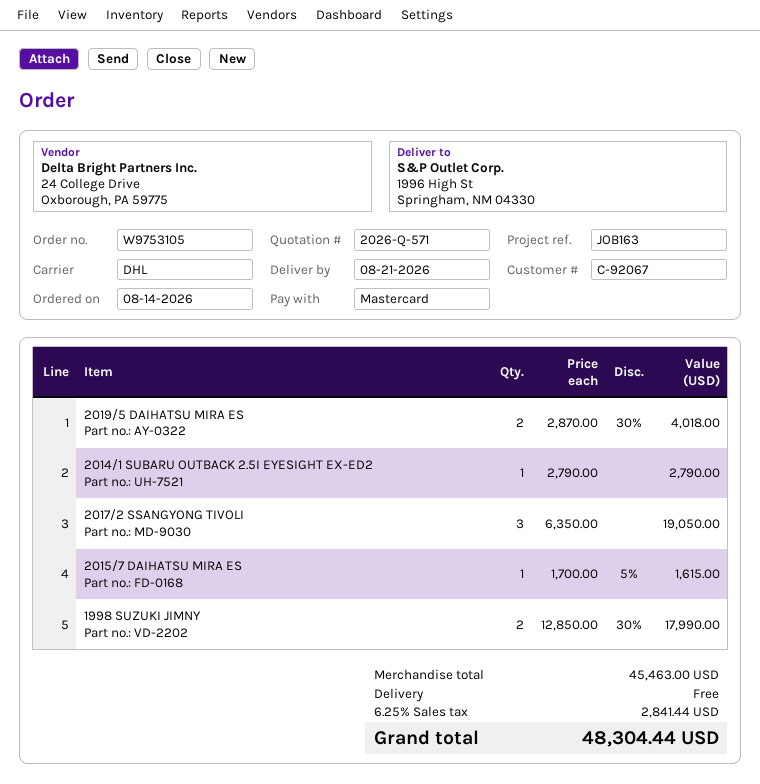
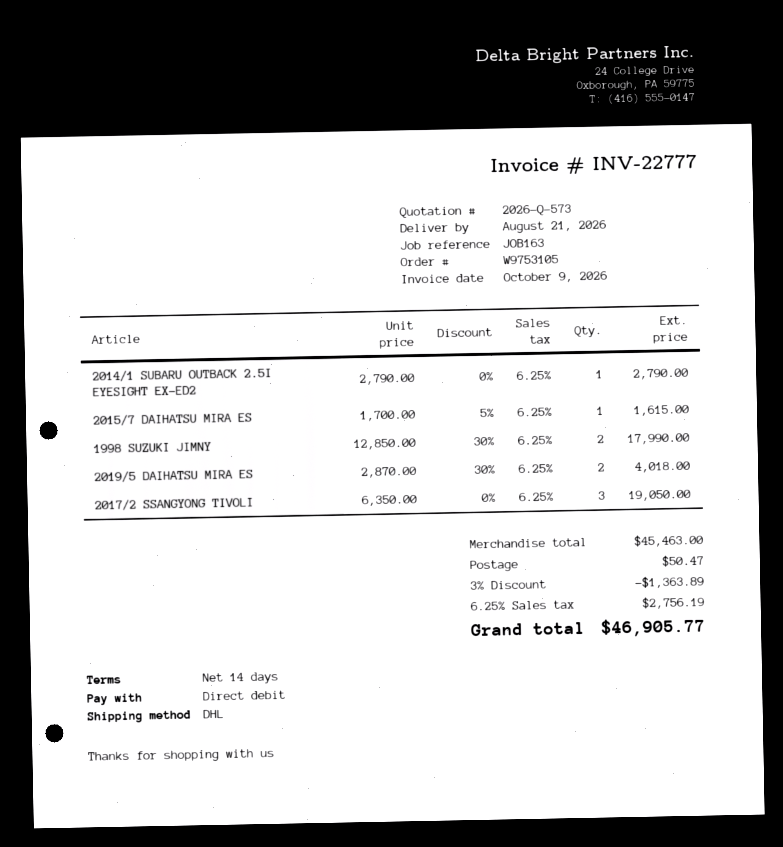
quote number: 2026-Q-571 -> 2026-Q-573
payment method: Mastercard -> direct debit
discount: none -> 3% = 1363.89
shipping: 0.00 -> 50.47
tax: 6.25% = 2841.44 -> 6.25% = 2756.19
total: 48304.44 -> 46905.77

